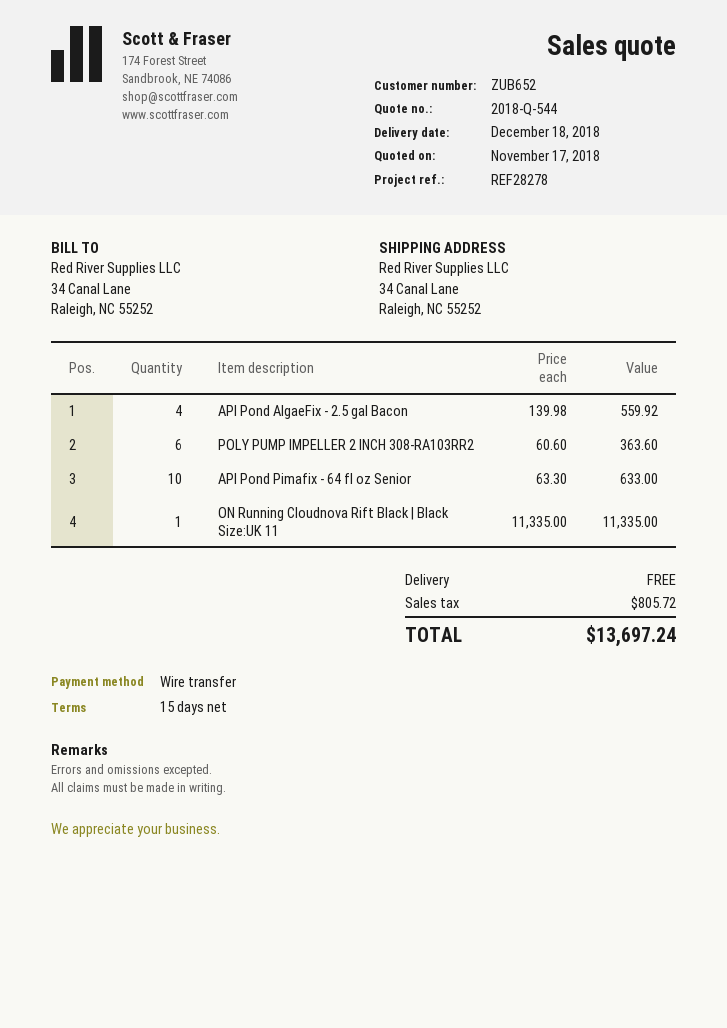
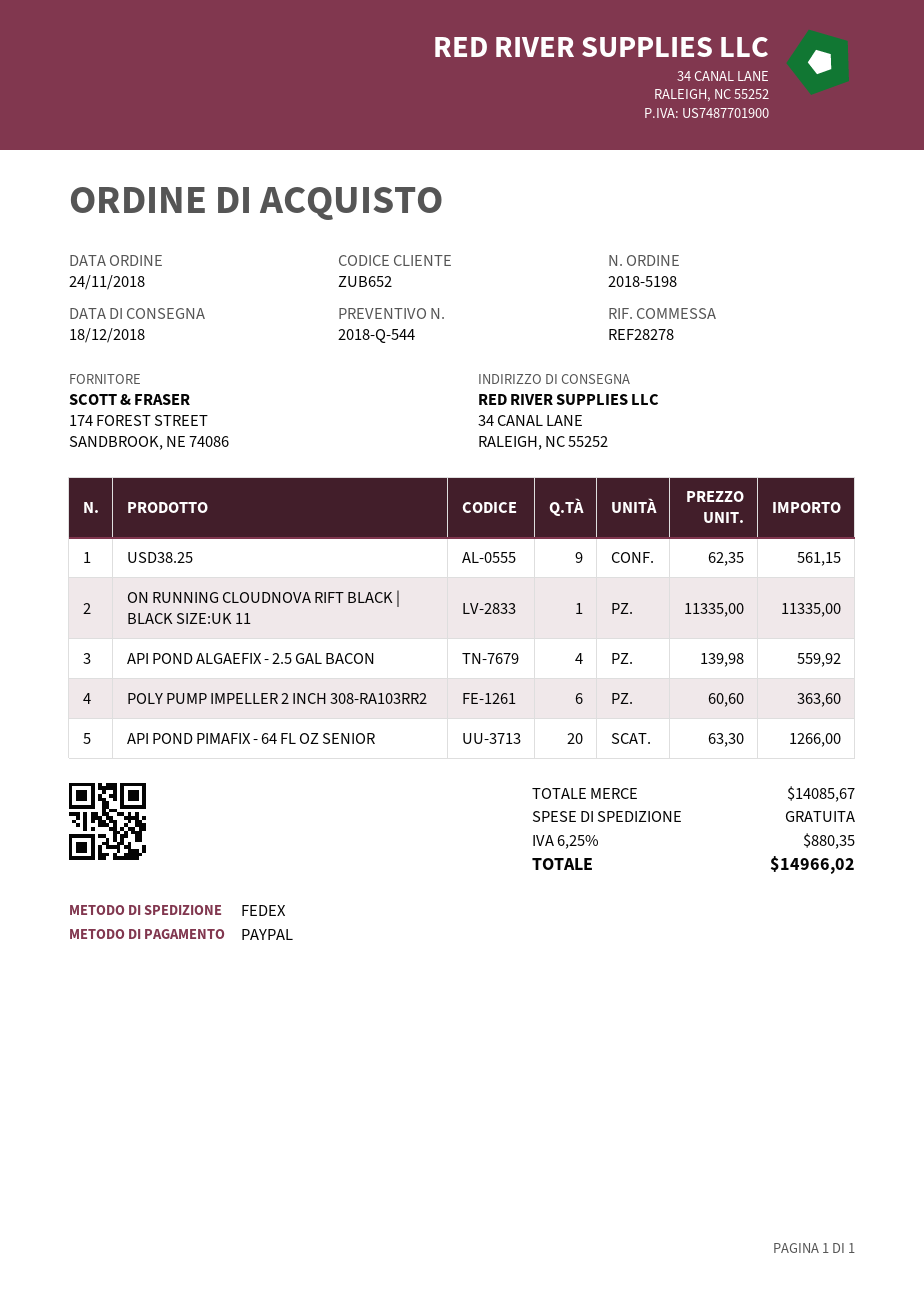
payment method: bank transfer -> PayPal
API Pond Pimafix - 64 fl oz Senior: 10 x 63.30 = 633.00 -> 20 x 63.30 = 1266.00
USD38.25: none -> 9 x 62.35 = 561.15
tax: 805.72 -> 880.35
total: 13697.24 -> 14966.02

